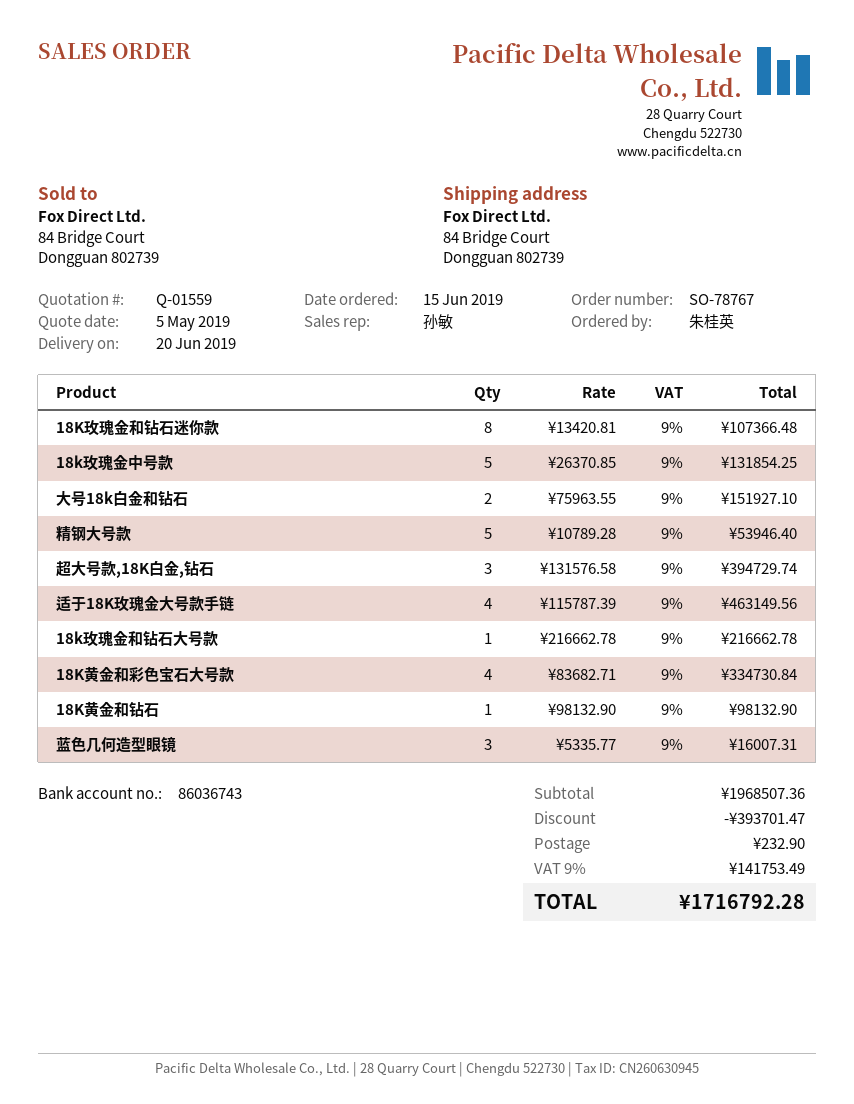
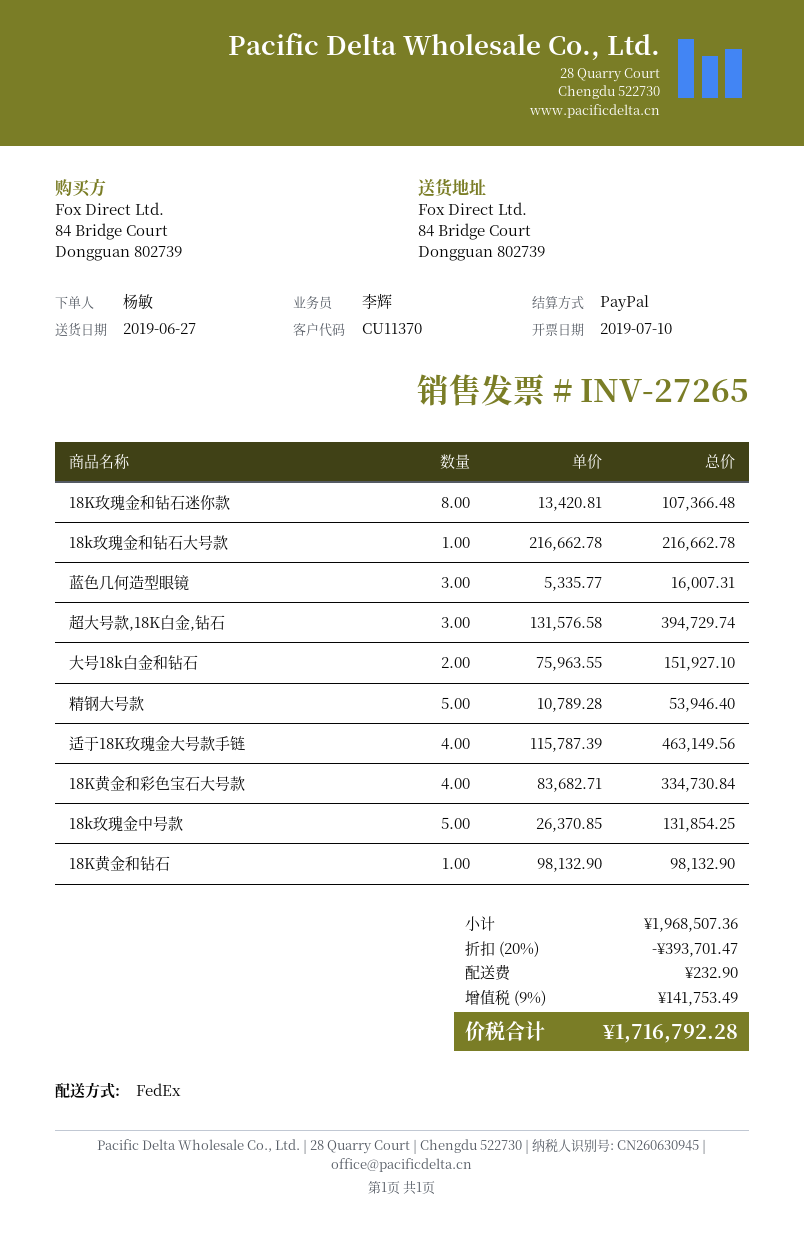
delivery date: 2019-06-20 -> 2019-06-27
ordered by: 朱桂英 -> 杨敏
sales rep: 孙敏 -> 李辉

